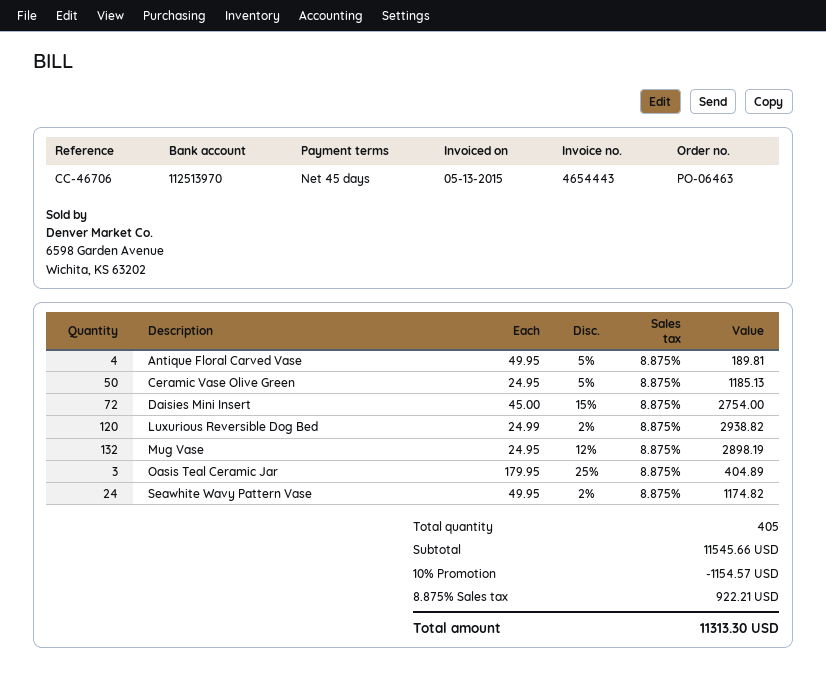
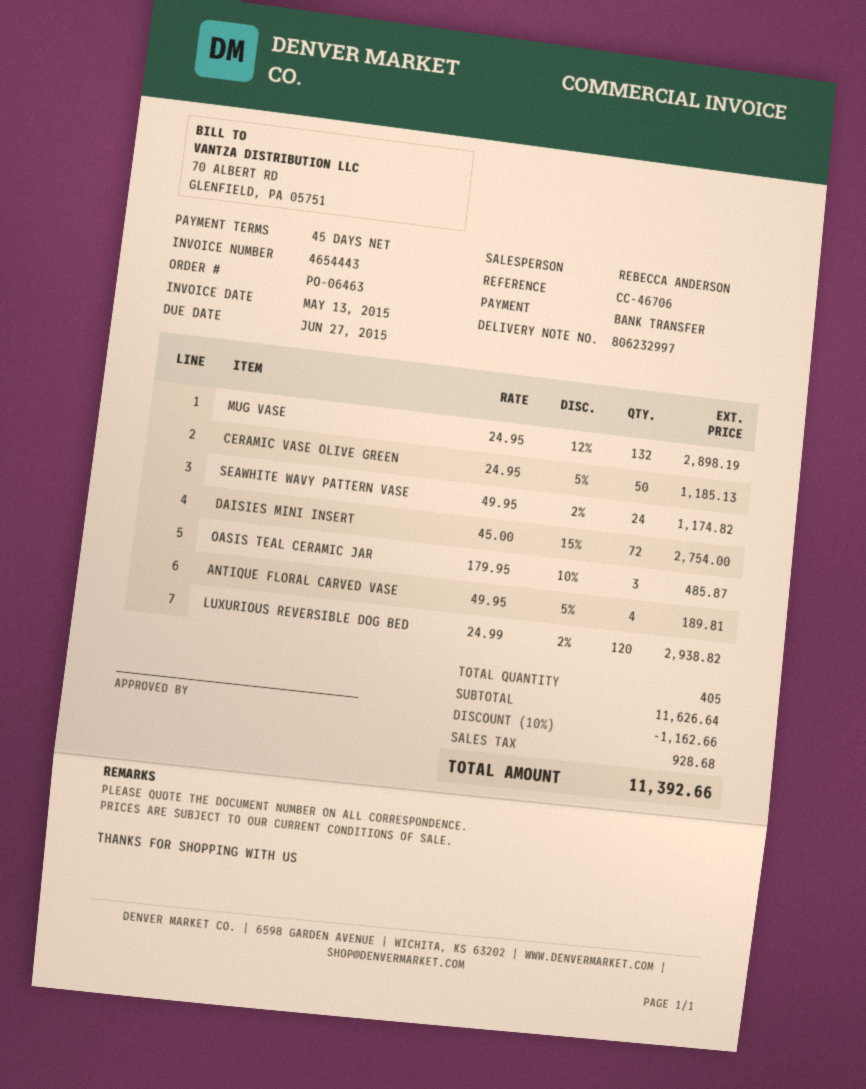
Oasis Teal Ceramic Jar: 3 x 179.95 - 25% = 404.89 -> 3 x 179.95 - 10% = 485.87
subtotal: 11545.66 -> 11626.64
discount: 10% = 1154.57 -> 10% = 1162.66
tax: 922.21 -> 928.68
total: 11313.30 -> 11392.66

